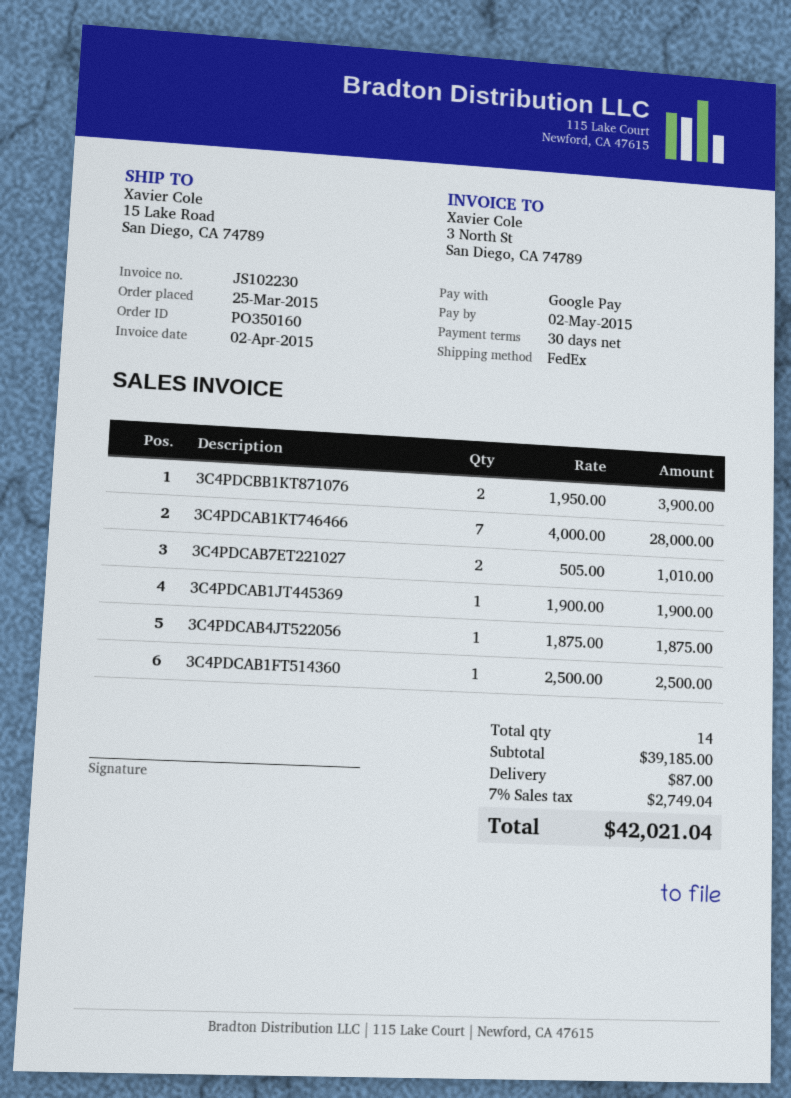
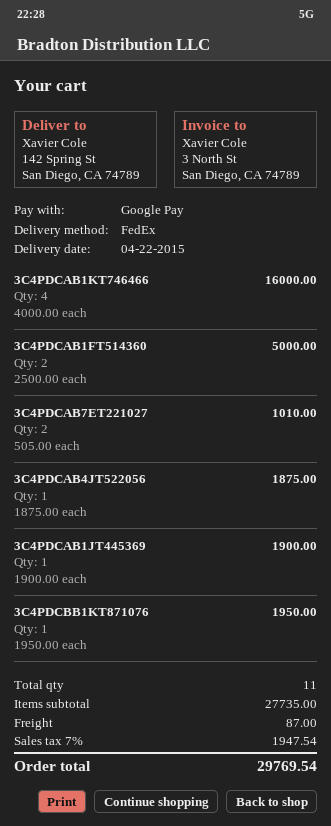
ship to: 15 Lake Road, San Diego, CA 74789 -> 142 Spring St, San Diego, CA 74789
3C4PDCBB1KT871076: 2 x 1950.00 = 3900.00 -> 1 x 1950.00 = 1950.00
3C4PDCAB1KT746466: 7 x 4000.00 = 28000.00 -> 4 x 4000.00 = 16000.00
3C4PDCAB1FT514360: 1 x 2500.00 = 2500.00 -> 2 x 2500.00 = 5000.00
total quantity: 14 -> 11
subtotal: 39185.00 -> 27735.00
tax: 7% = 2749.04 -> 7% = 1947.54
total: 42021.04 -> 29769.54

